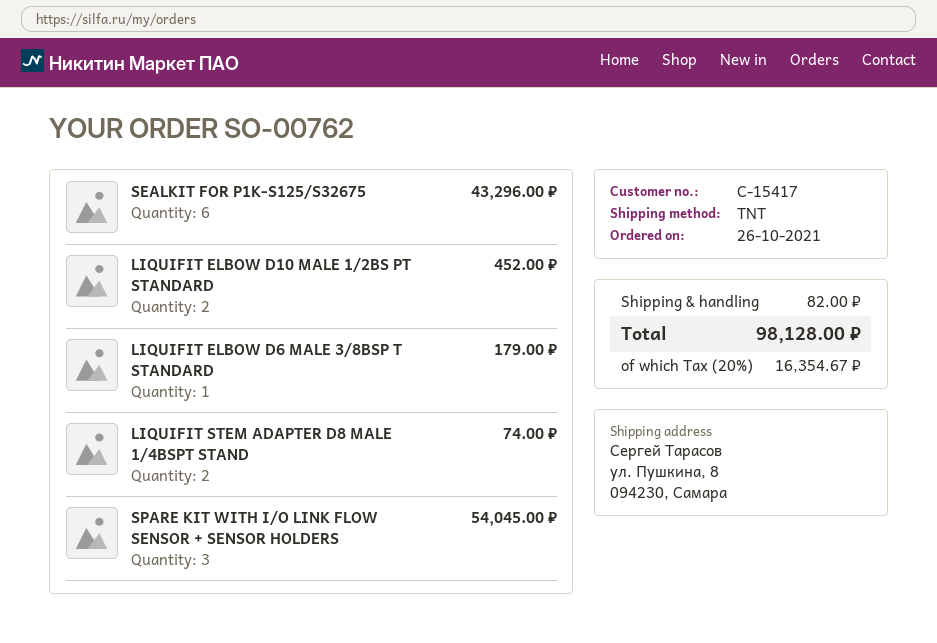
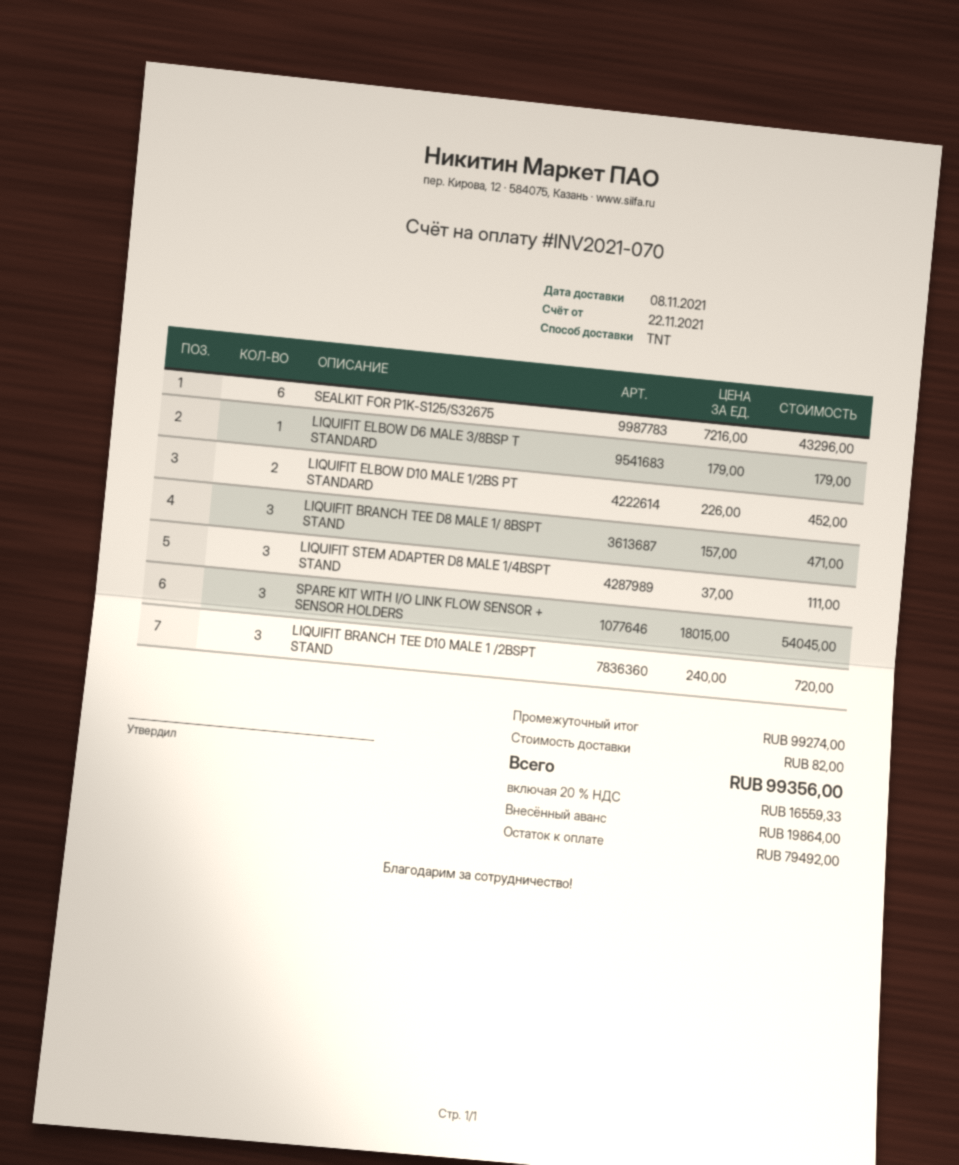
LIQUIFIT STEM ADAPTER D8 MALE 1/4BSPT STAND: 2 for 74.00 -> 3 for 111.00
LIQUIFIT BRANCH TEE D8 MALE 1/ 8BSPT STAND: none -> 3 for 471.00
LIQUIFIT BRANCH TEE D10 MALE 1 /2BSPT STAND: none -> 3 for 720.00
tax: 20% = 16354.67 -> 20% = 16559.33
total: 98128.00 -> 99356.00

